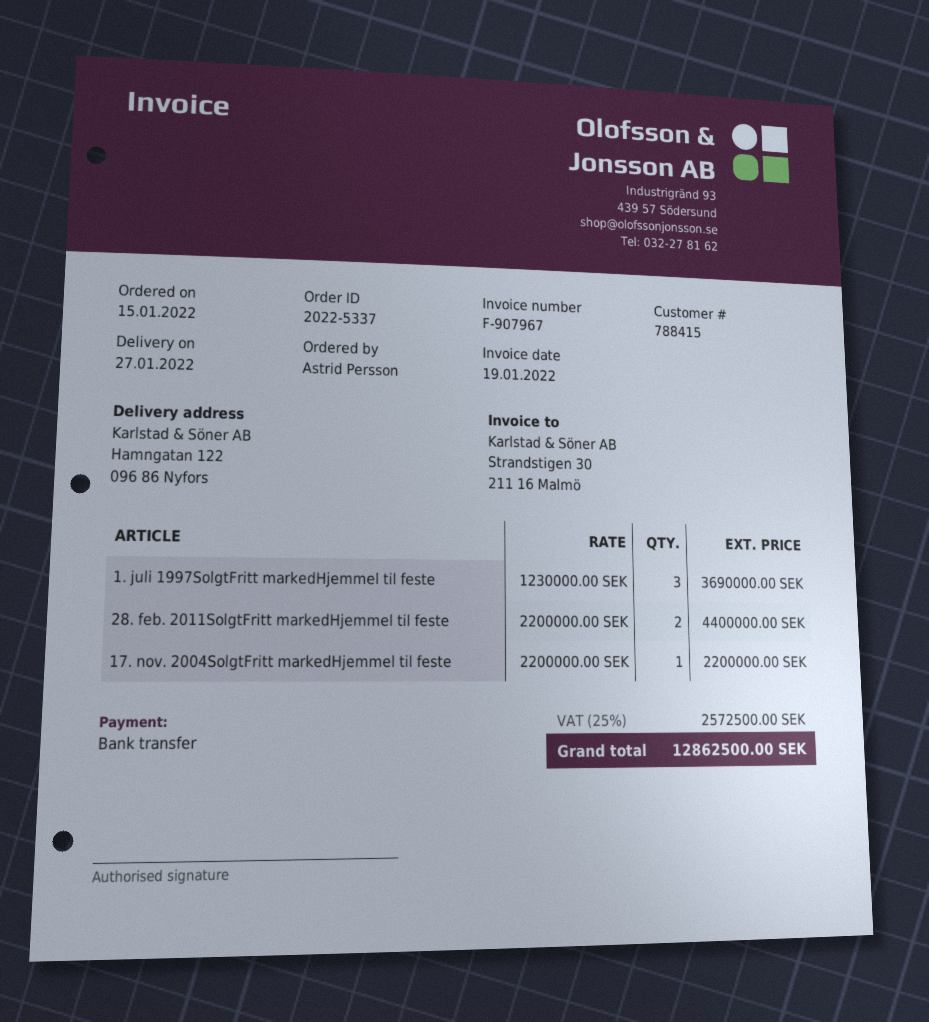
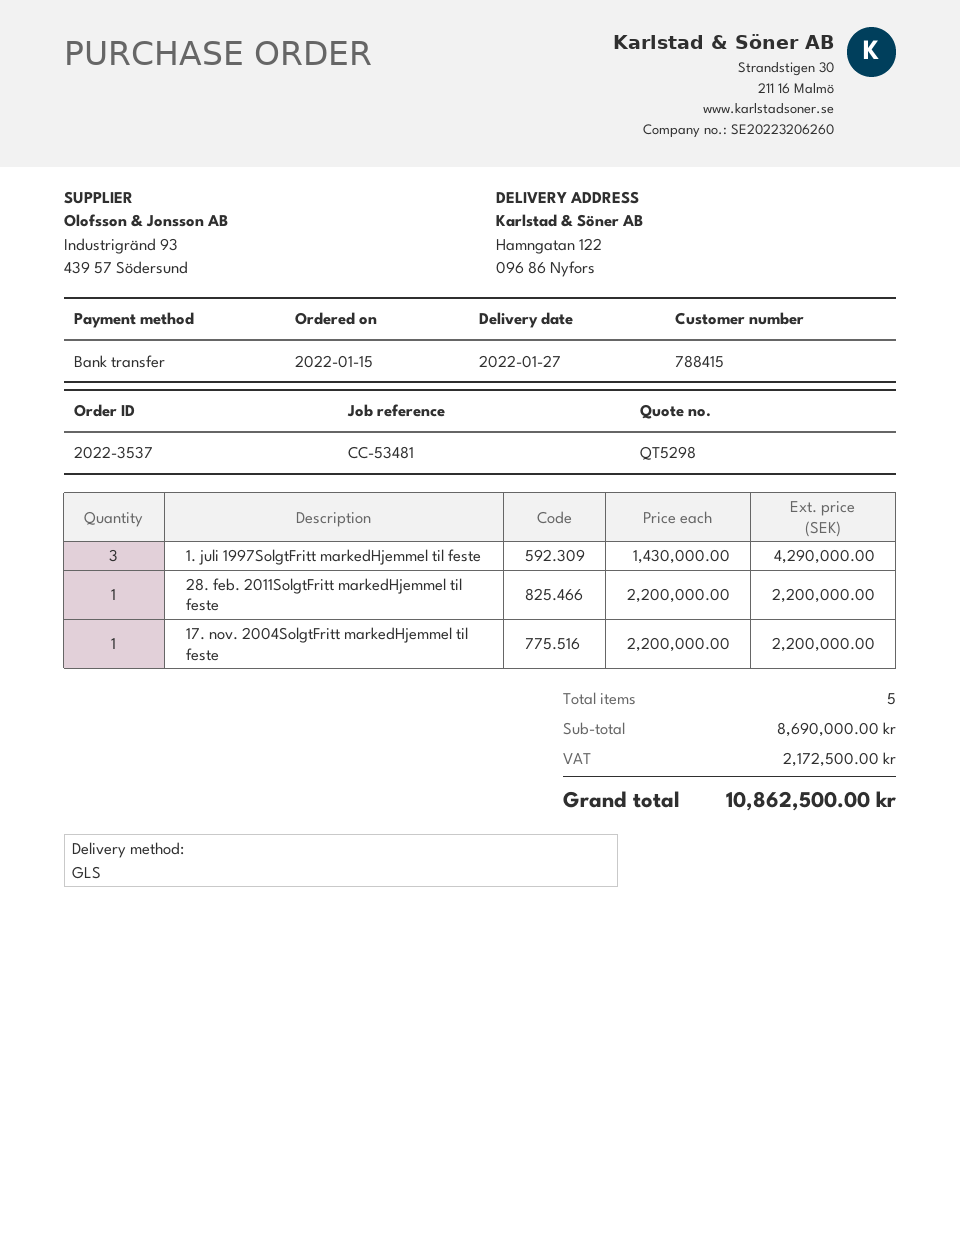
order number: 2022-5337 -> 2022-3537
1. juli 1997SolgtFritt markedHjemmel til feste: 3 x 1230000.00 = 3690000.00 -> 3 x 1430000.00 = 4290000.00
28. feb. 2011SolgtFritt markedHjemmel til feste: 2 x 2200000.00 = 4400000.00 -> 1 x 2200000.00 = 2200000.00
tax: 2572500.00 -> 2172500.00
total: 12862500.00 -> 10862500.00

